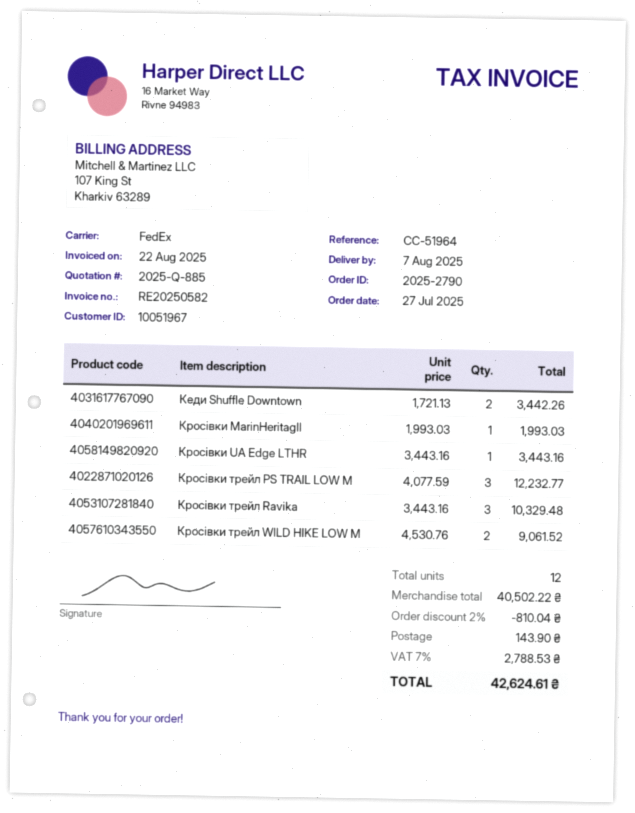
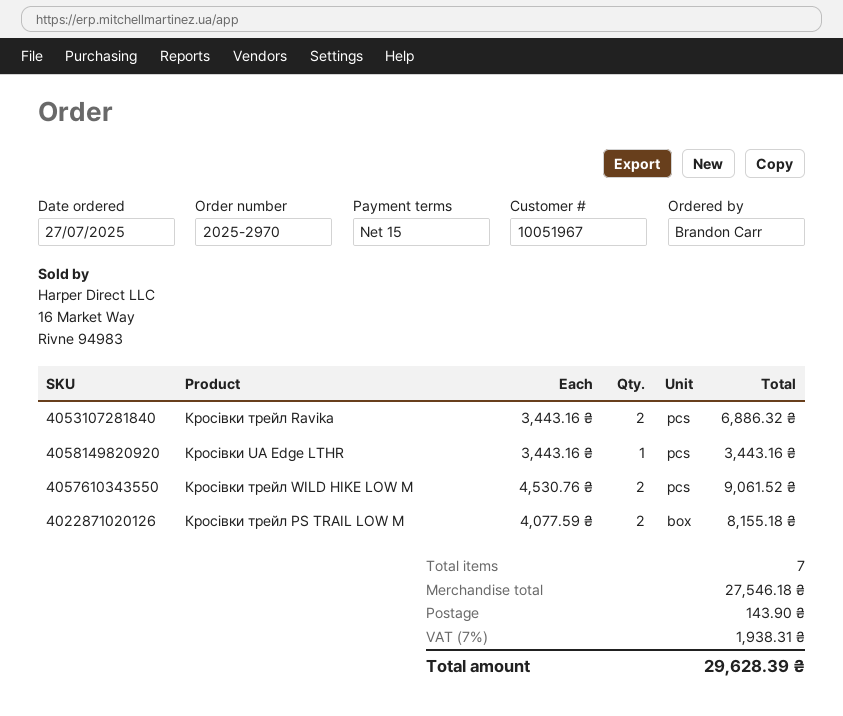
order number: 2025-2790 -> 2025-2970
Кеди Shuffle Downtown: 2 x 1721.13 = 3442.26 -> none
Кросівки MarinHeritagII: 1 x 1993.03 = 1993.03 -> none
Кросівки трейл PS TRAIL LOW M: 3 x 4077.59 = 12232.77 -> 2 x 4077.59 = 8155.18
Кросівки трейл Ravika: 3 x 3443.16 = 10329.48 -> 2 x 3443.16 = 6886.32
total quantity: 12 -> 7
subtotal: 40502.22 -> 27546.18
discount: 2% = 810.04 -> none
tax: 7% = 2788.53 -> 7% = 1938.31
total: 42624.61 -> 29628.39

